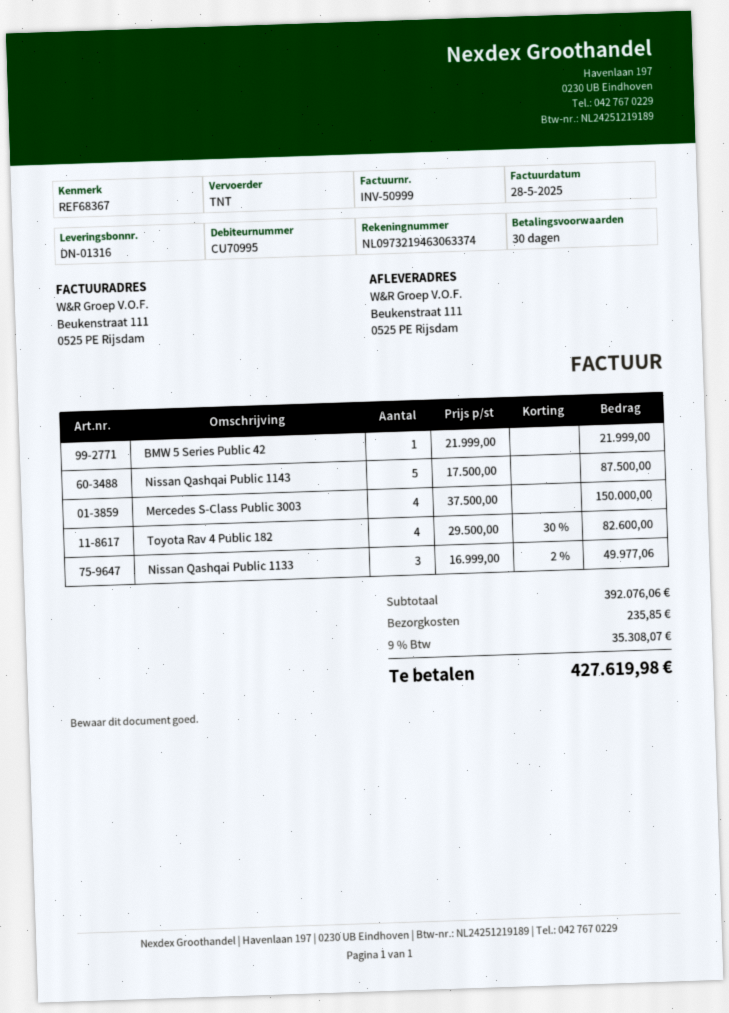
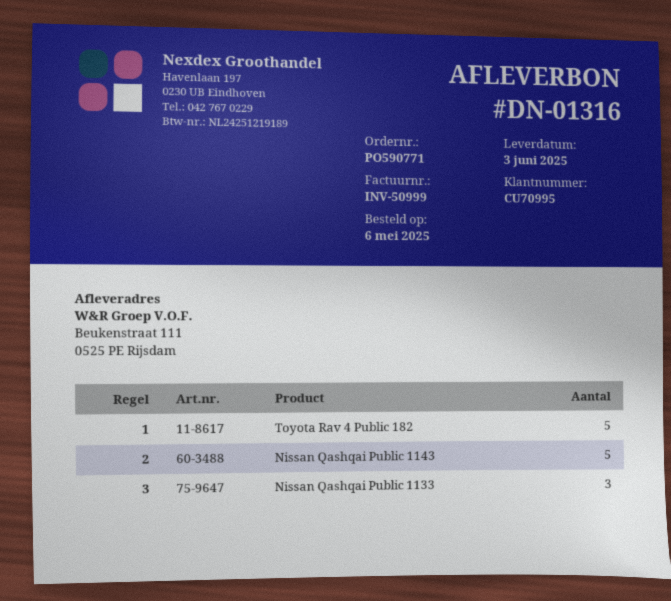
BMW 5 Series Public 42: 1 -> none
Mercedes S-Class Public 3003: 4 -> none
Toyota Rav 4 Public 182: 4 -> 5

